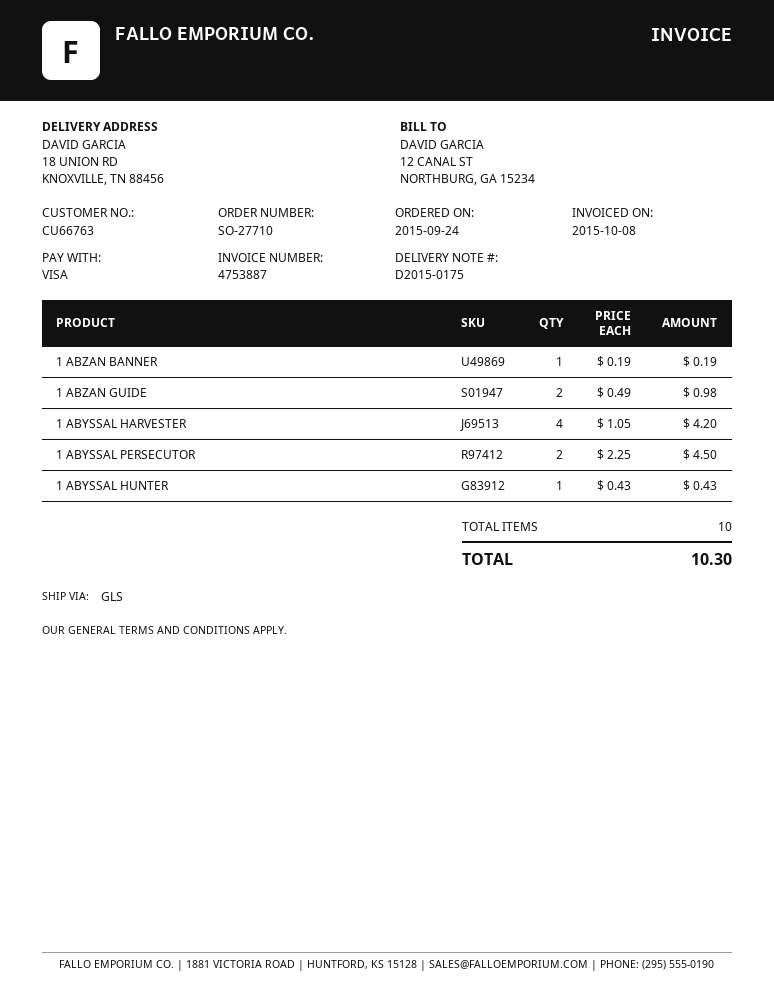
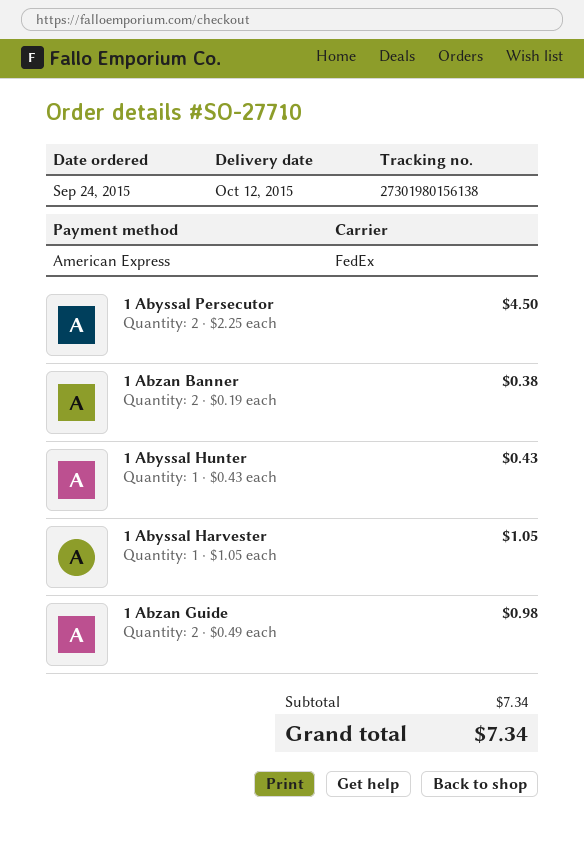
payment method: Visa -> American Express
shipping method: GLS -> FedEx
1 ABZAN BANNER: 1 x 0.19 = 0.19 -> 2 x 0.19 = 0.38
1 ABYSSAL HARVESTER: 4 x 1.05 = 4.20 -> 1 x 1.05 = 1.05
total: 10.30 -> 7.34

